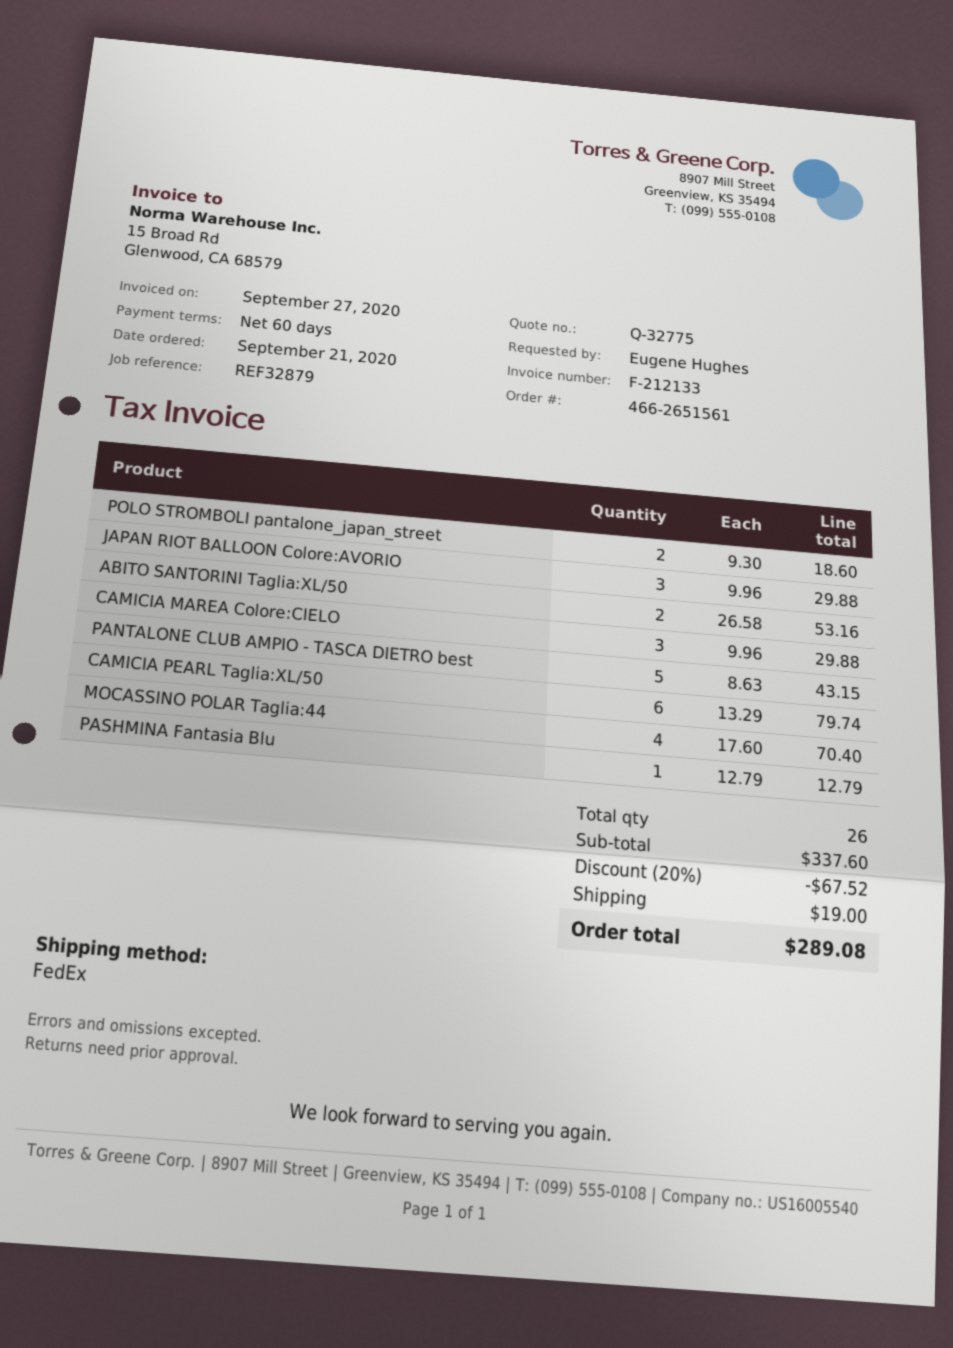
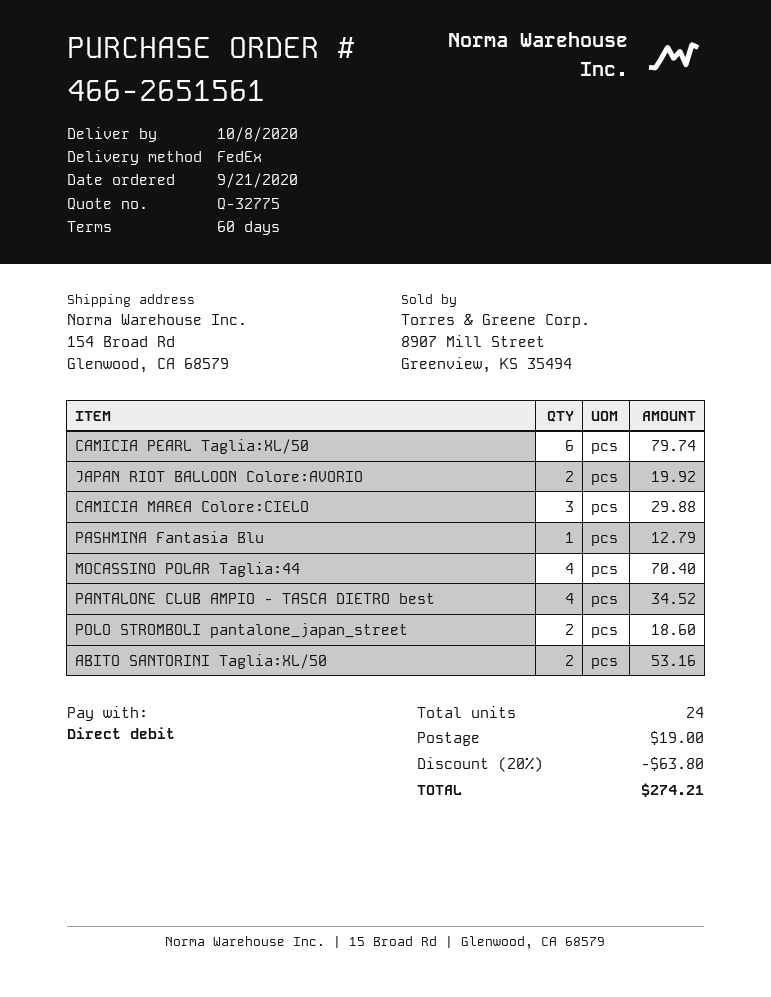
JAPAN RIOT BALLOON Colore:AVORIO: 3 for 29.88 -> 2 for 19.92
PANTALONE CLUB AMPIO - TASCA DIETRO best: 5 for 43.15 -> 4 for 34.52
total quantity: 26 -> 24
discount: 20% = 67.52 -> 20% = 63.80
total: 289.08 -> 274.21

